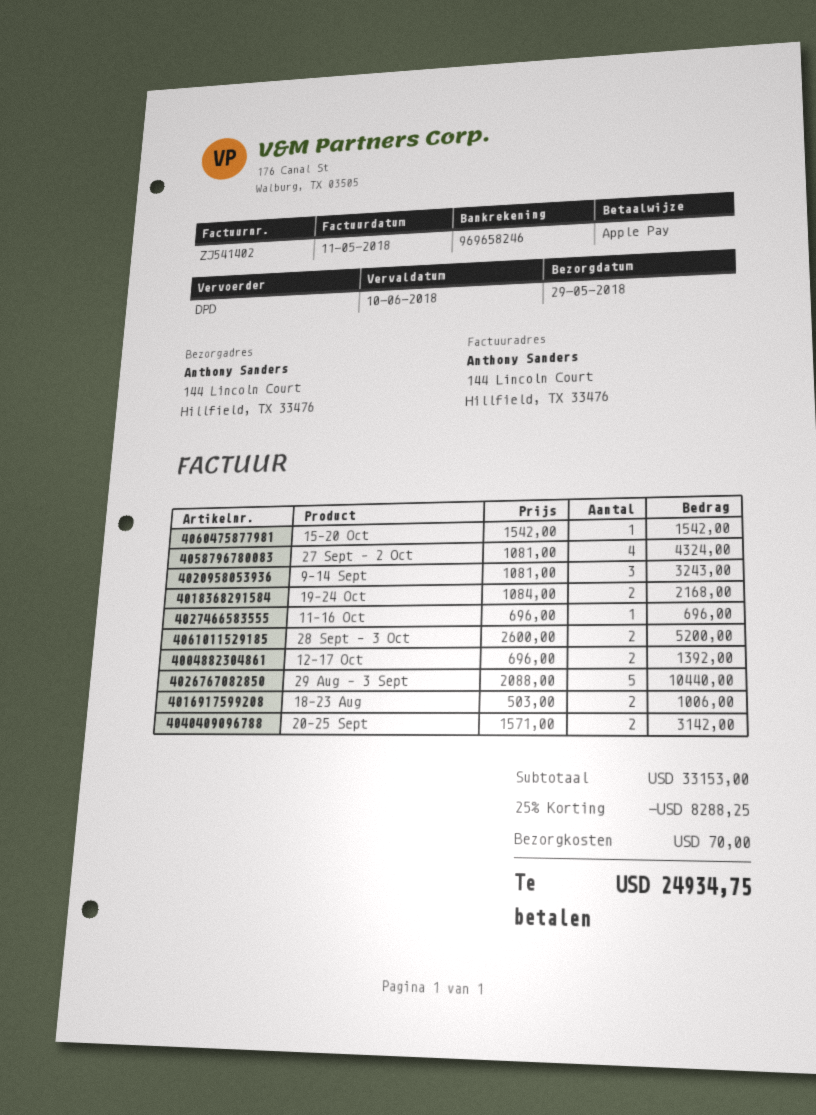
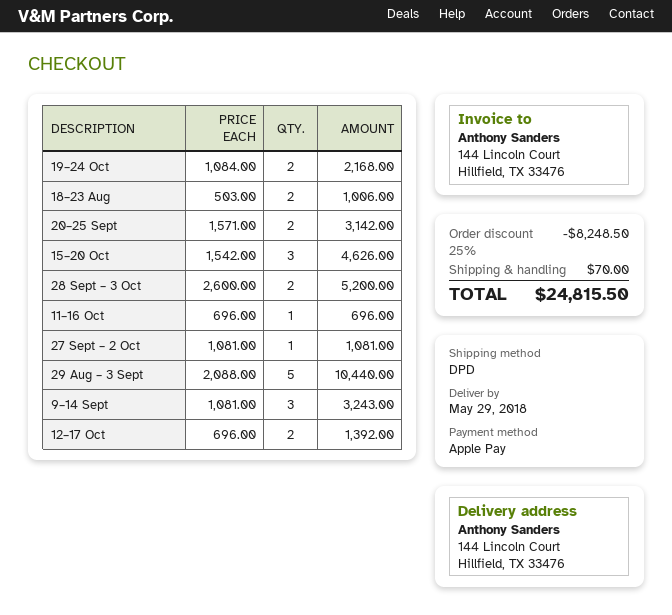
15–20 Oct: 1 x 1542.00 = 1542.00 -> 3 x 1542.00 = 4626.00
27 Sept – 2 Oct: 4 x 1081.00 = 4324.00 -> 1 x 1081.00 = 1081.00
discount: 25% = 8288.25 -> 25% = 8248.50
total: 24934.75 -> 24815.50

